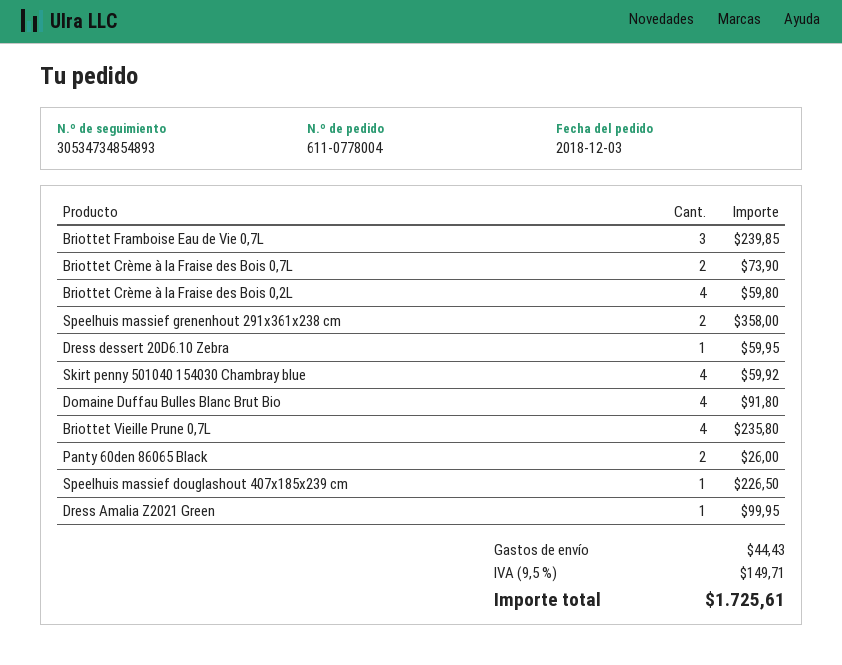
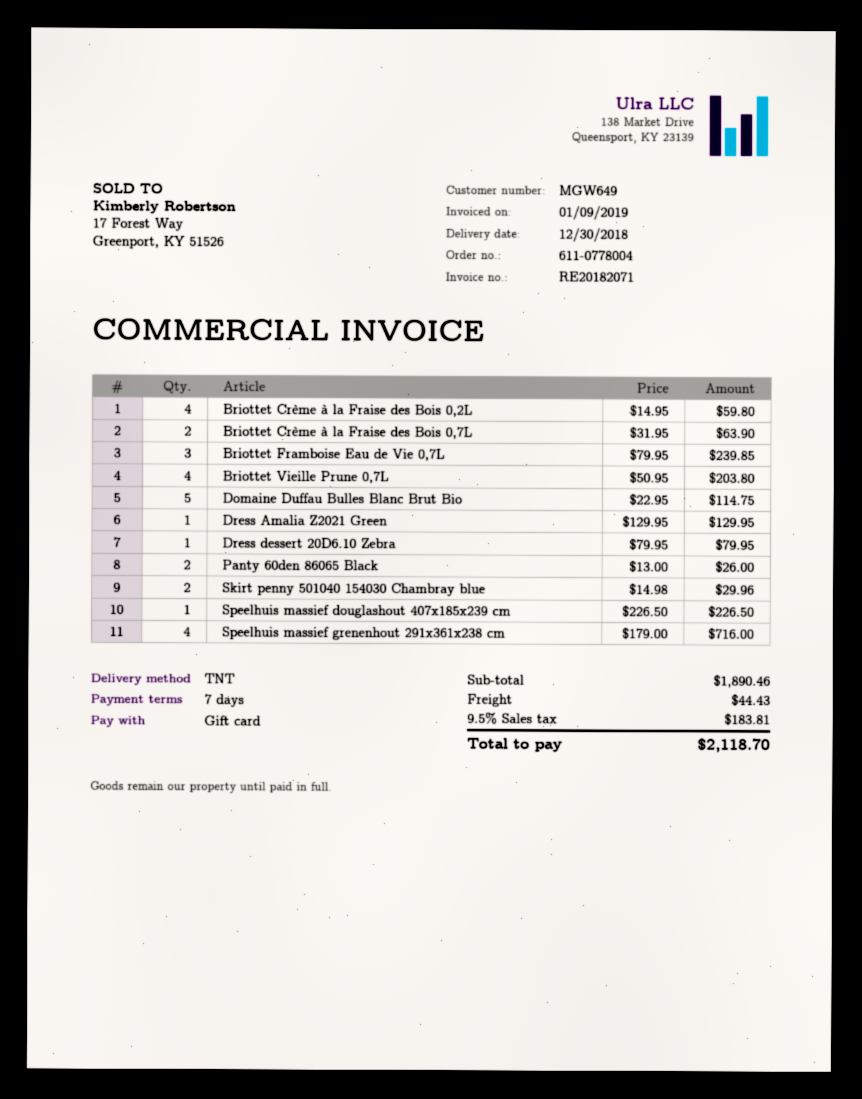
Briottet Crème à la Fraise des Bois 0,7L: 2 for 73.90 -> 2 for 63.90
Speelhuis massief grenenhout 291x361x238 cm: 2 for 358.00 -> 4 for 716.00
Dress dessert 20D6.10 Zebra: 1 for 59.95 -> 1 for 79.95
Skirt penny 501040 154030 Chambray blue: 4 for 59.92 -> 2 for 29.96
Domaine Duffau Bulles Blanc Brut Bio: 4 for 91.80 -> 5 for 114.75
Briottet Vieille Prune 0,7L: 4 for 235.80 -> 4 for 203.80
Dress Amalia Z2021 Green: 1 for 99.95 -> 1 for 129.95
tax: 9.5% = 149.71 -> 9.5% = 183.81
total: 1725.61 -> 2118.70

